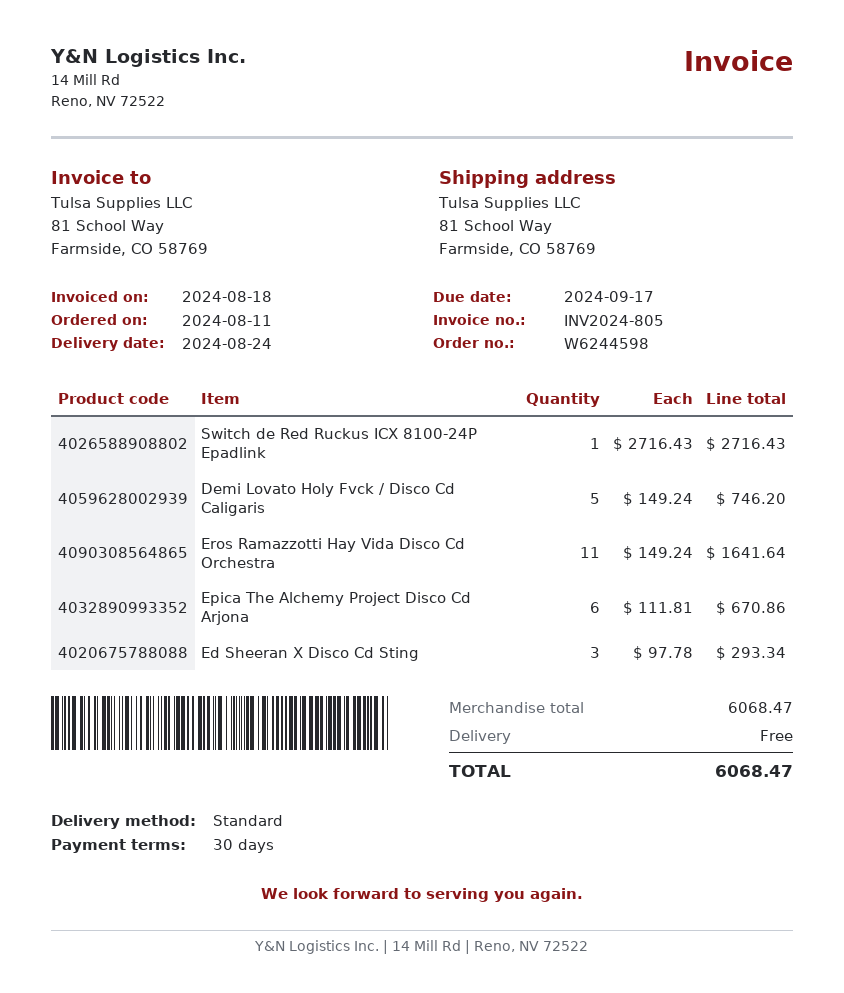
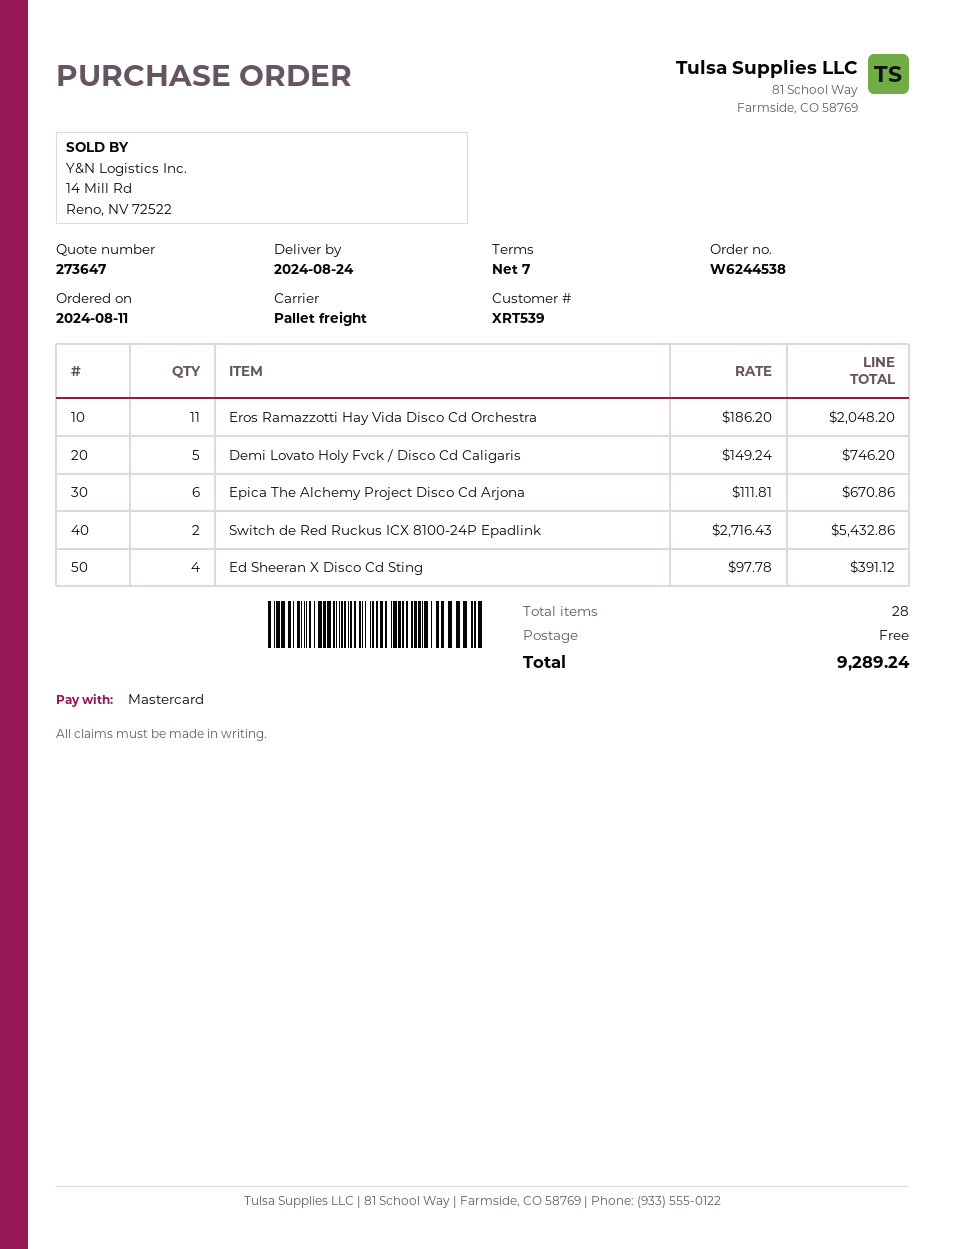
order number: W6244598 -> W6244538
payment terms: 30 days -> 7 days
shipping method: standard -> pallet freight
Switch de Red Ruckus ICX 8100-24P Epadlink: 1 x 2716.43 = 2716.43 -> 2 x 2716.43 = 5432.86
Eros Ramazzotti Hay Vida Disco Cd Orchestra: 11 x 149.24 = 1641.64 -> 11 x 186.20 = 2048.20
Ed Sheeran X Disco Cd Sting: 3 x 97.78 = 293.34 -> 4 x 97.78 = 391.12
total: 6068.47 -> 9289.24

